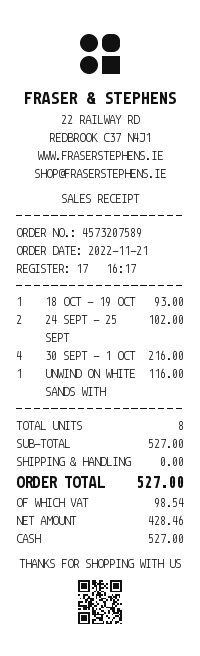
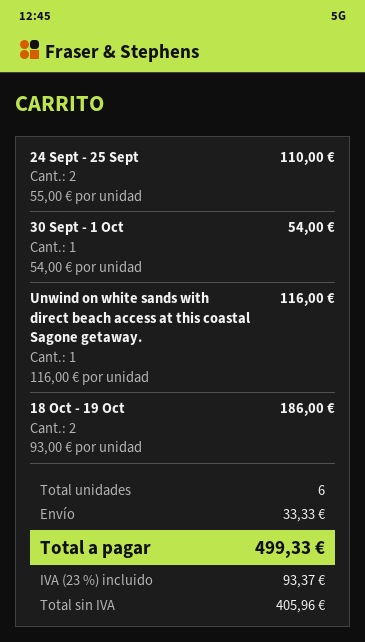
18 OCT - 19 OCT: 1 for 93.00 -> 2 for 186.00
24 SEPT - 25 SEPT: 2 for 102.00 -> 2 for 110.00
30 SEPT - 1 OCT: 4 for 216.00 -> 1 for 54.00
total quantity: 8 -> 6
shipping: 0.00 -> 33.33
net: 428.46 -> 405.96
tax: 98.54 -> 93.37
total: 527.00 -> 499.33

